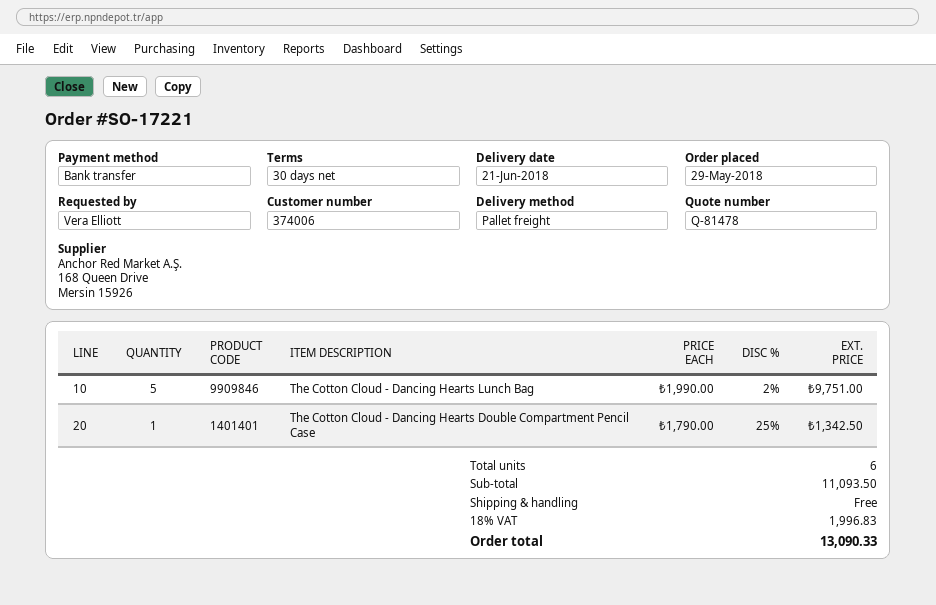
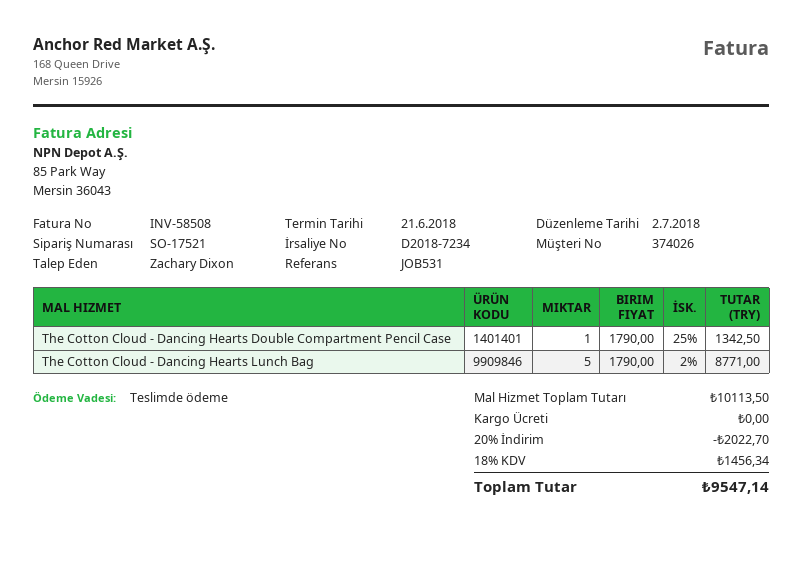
order number: SO-17221 -> SO-17521
payment terms: 30 days -> on receipt
customer number: 374006 -> 374026
ordered by: Vera Elliott -> Zachary Dixon
The Cotton Cloud - Dancing Hearts Lunch Bag: 5 x 1990.00 - 2% = 9751.00 -> 5 x 1790.00 - 2% = 8771.00
subtotal: 11093.50 -> 10113.50
discount: none -> 20% = 2022.70
tax: 18% = 1996.83 -> 18% = 1456.34
total: 13090.33 -> 9547.14

